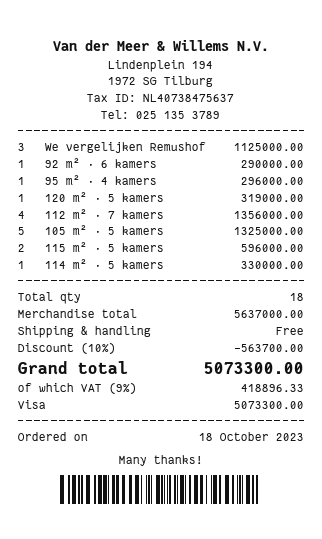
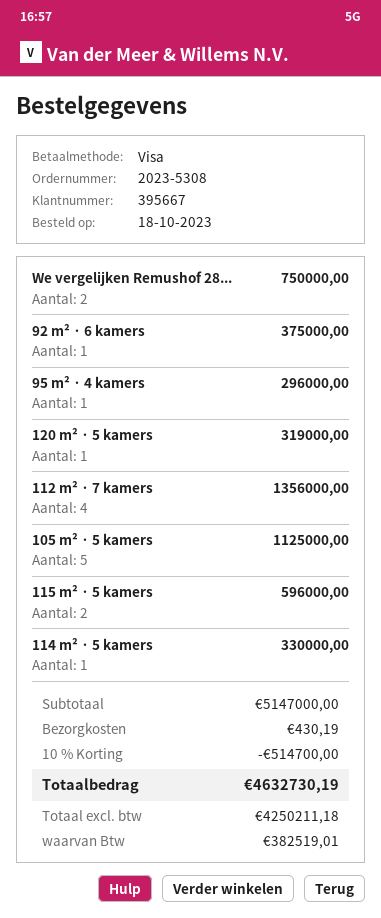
We vergelijken Remushof: 3 for 1125000.00 -> 2 for 750000.00
92 m² · 6 kamers: 1 for 290000.00 -> 1 for 375000.00
105 m² · 5 kamers: 5 for 1325000.00 -> 5 for 1125000.00
subtotal: 5637000.00 -> 5147000.00
discount: 10% = 563700.00 -> 10% = 514700.00
shipping: 0.00 -> 430.19
tax: 418896.33 -> 382519.01
total: 5073300.00 -> 4632730.19

